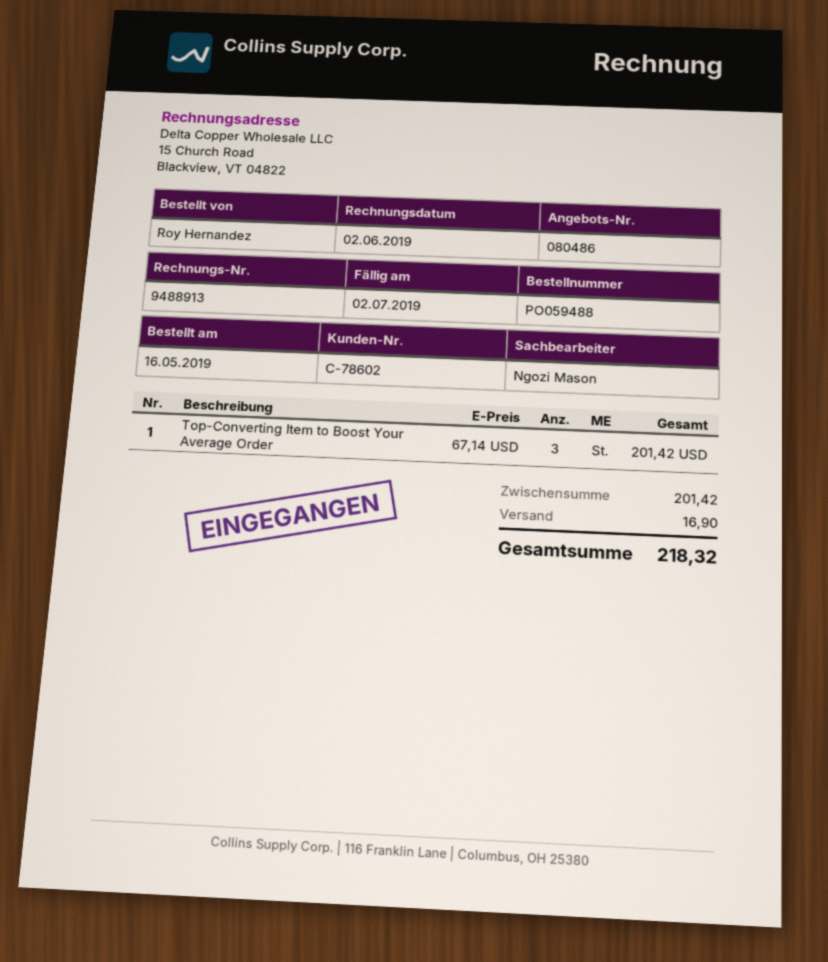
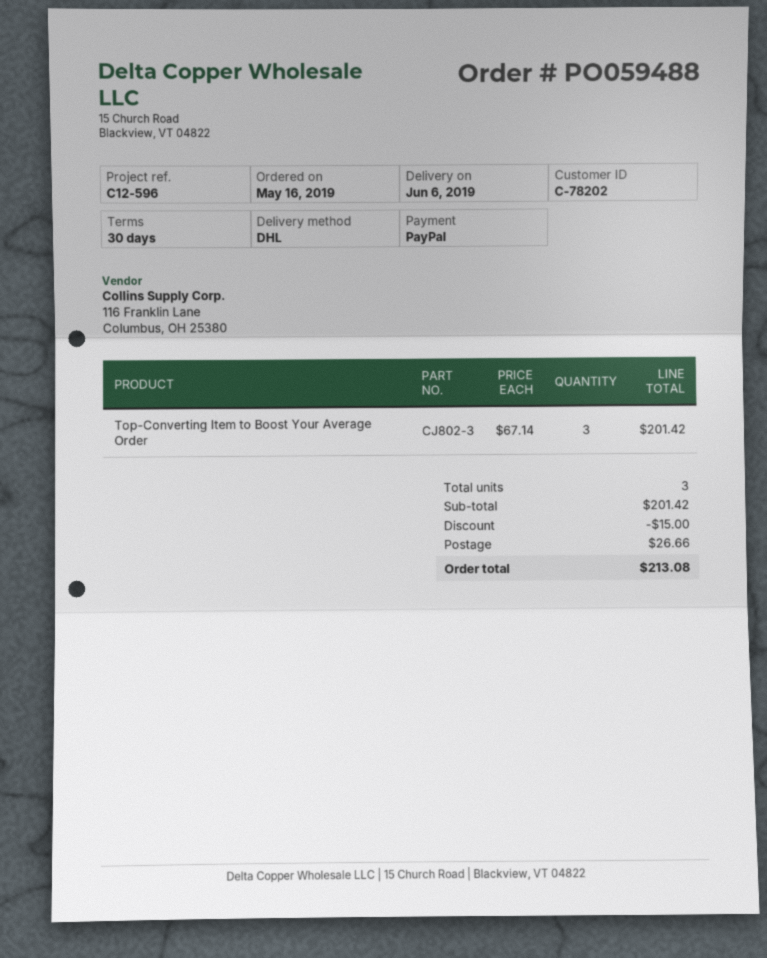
customer number: C-78602 -> C-78202
discount: none -> 15.00
shipping: 16.90 -> 26.66
total: 218.32 -> 213.08

